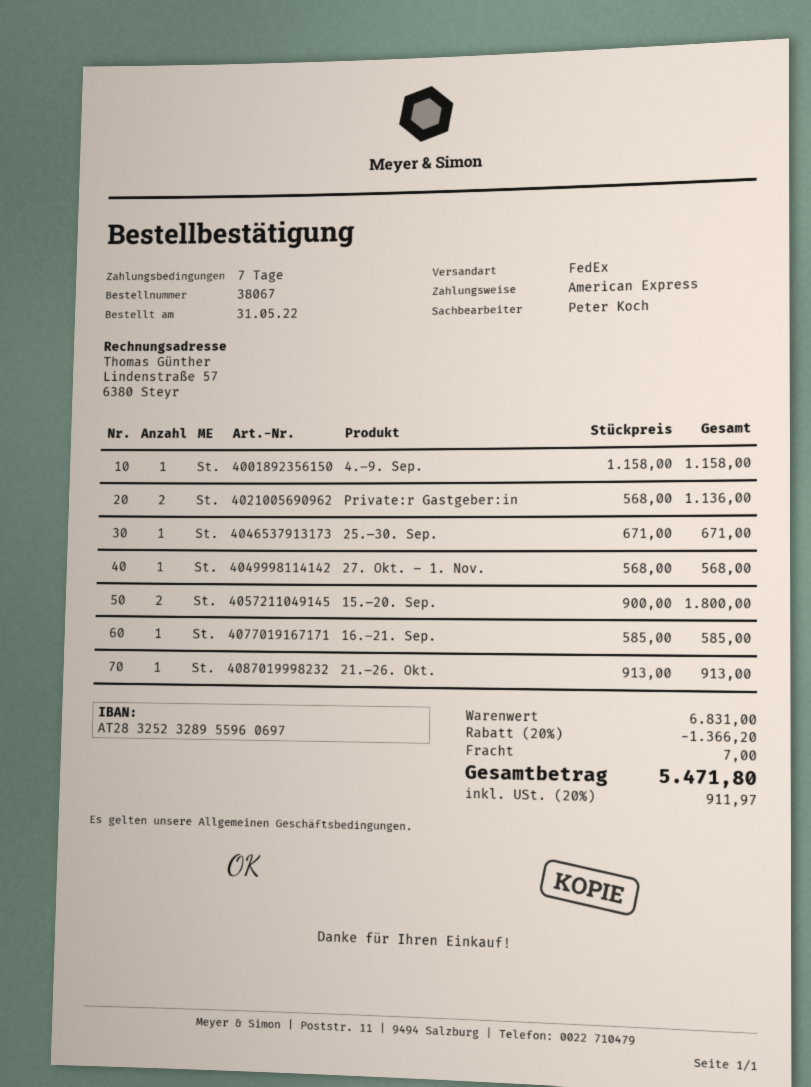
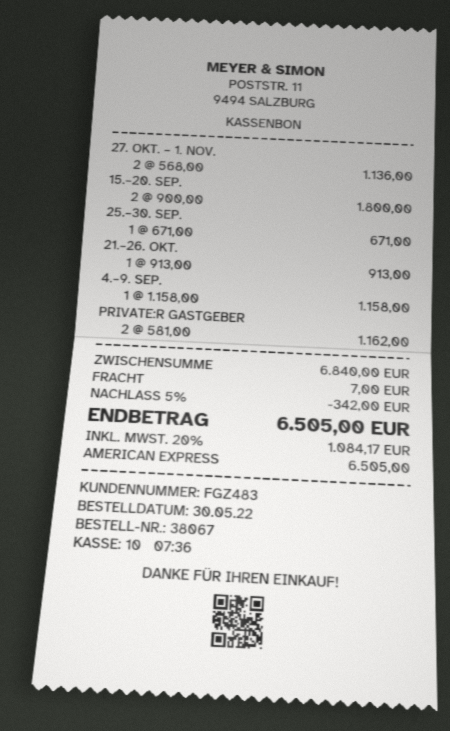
order date: 2022-05-31 -> 2022-05-30
Private:r Gastgeber:in: 2 x 568.00 = 1136.00 -> 2 x 581.00 = 1162.00
27. Okt. – 1. Nov.: 1 x 568.00 = 568.00 -> 2 x 568.00 = 1136.00
16.–21. Sep.: 1 x 585.00 = 585.00 -> none
subtotal: 6831.00 -> 6840.00
discount: 20% = 1366.20 -> 5% = 342.00
tax: 20% = 911.97 -> 20% = 1084.17
total: 5471.80 -> 6505.00

